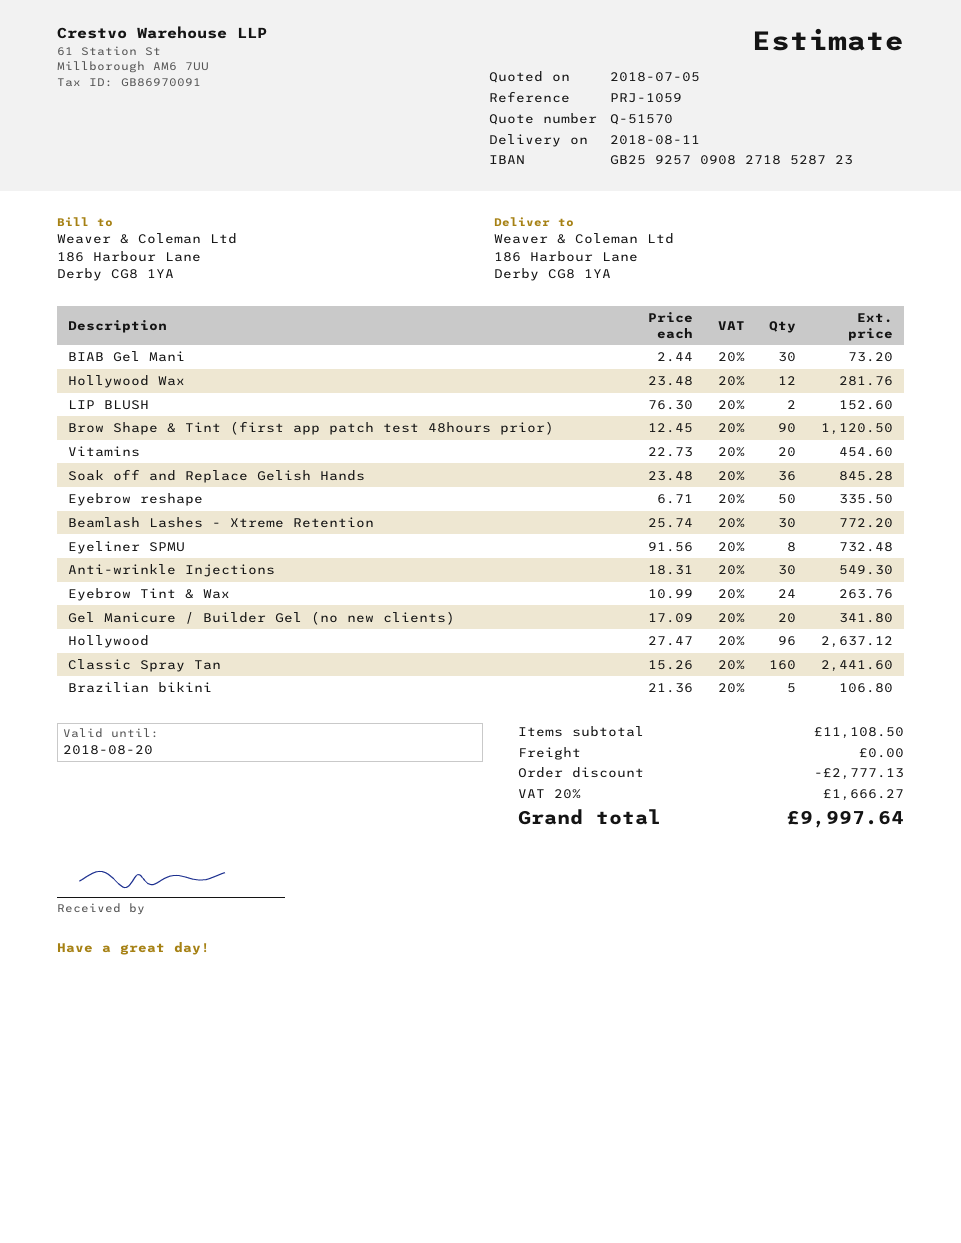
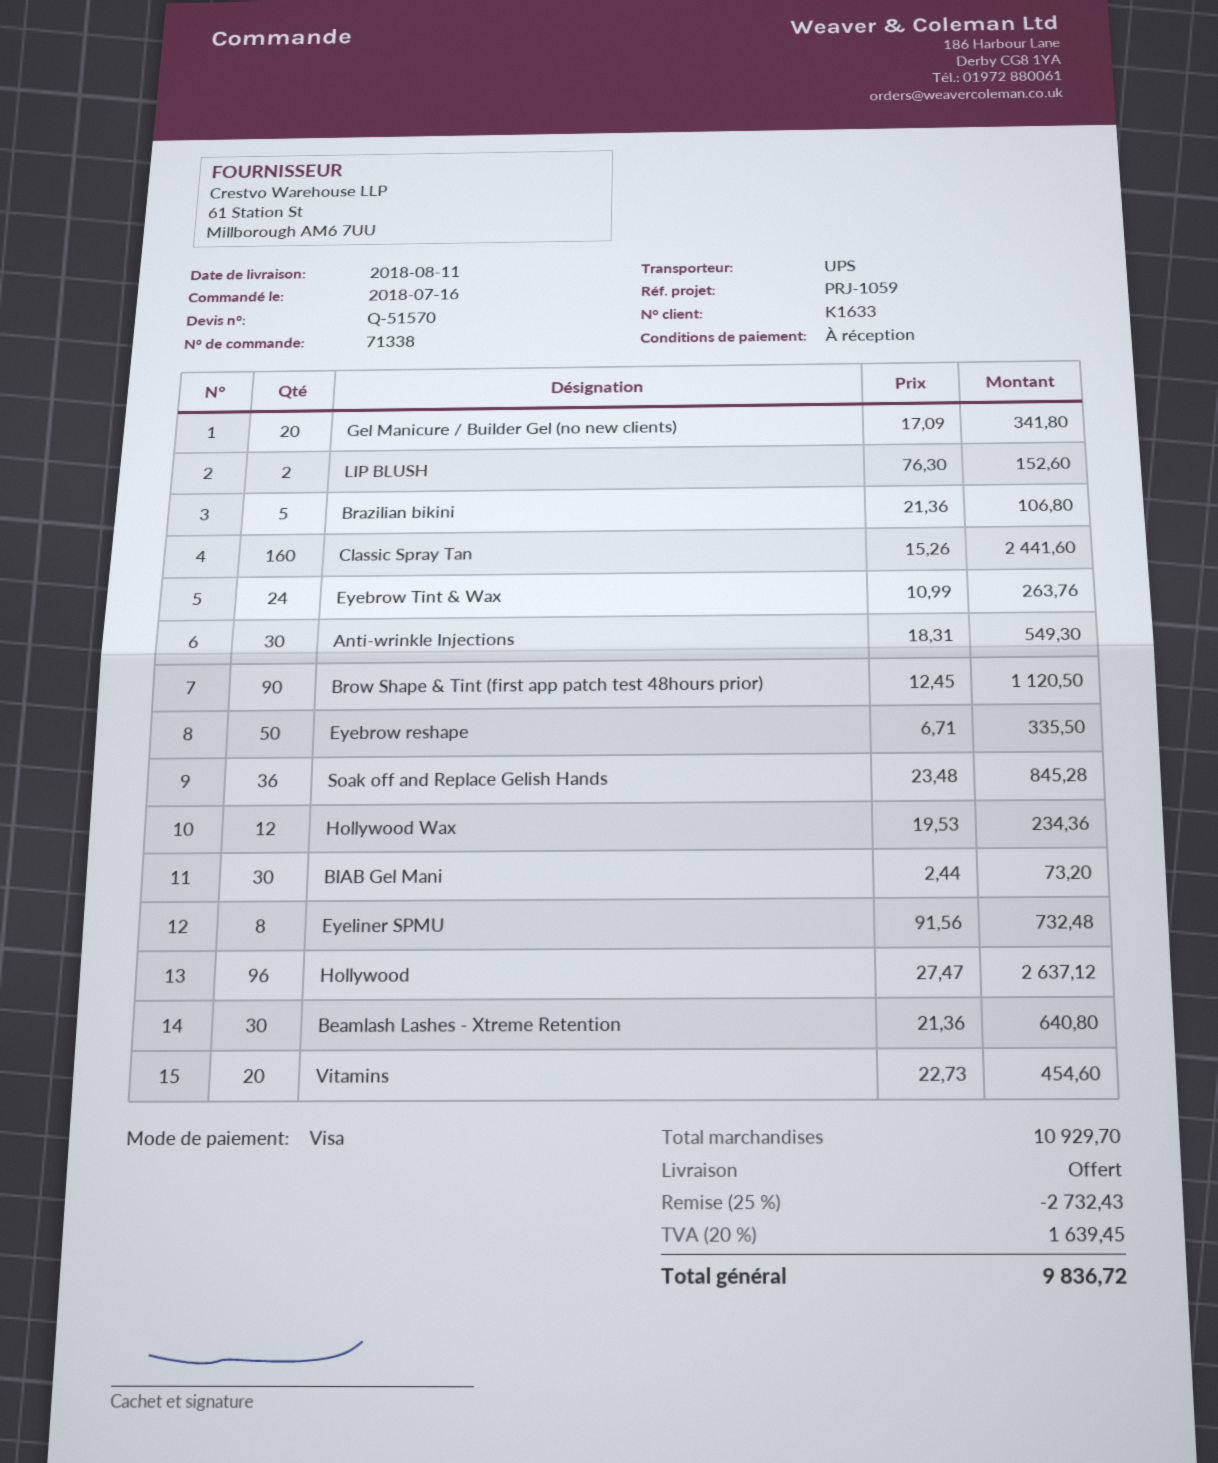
Hollywood Wax: 12 x 23.48 = 281.76 -> 12 x 19.53 = 234.36
Beamlash Lashes - Xtreme Retention: 30 x 25.74 = 772.20 -> 30 x 21.36 = 640.80
subtotal: 11108.50 -> 10929.70
discount: 2777.13 -> 2732.43
tax: 20% = 1666.27 -> 20% = 1639.45
total: 9997.64 -> 9836.72

